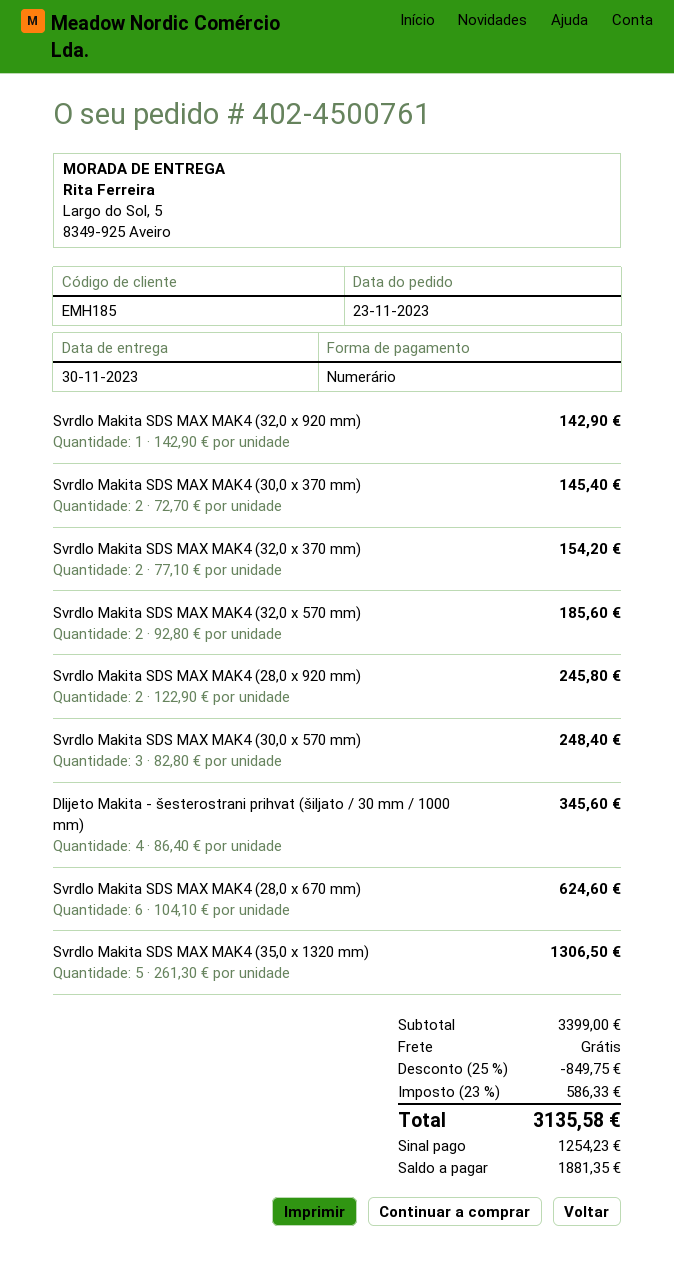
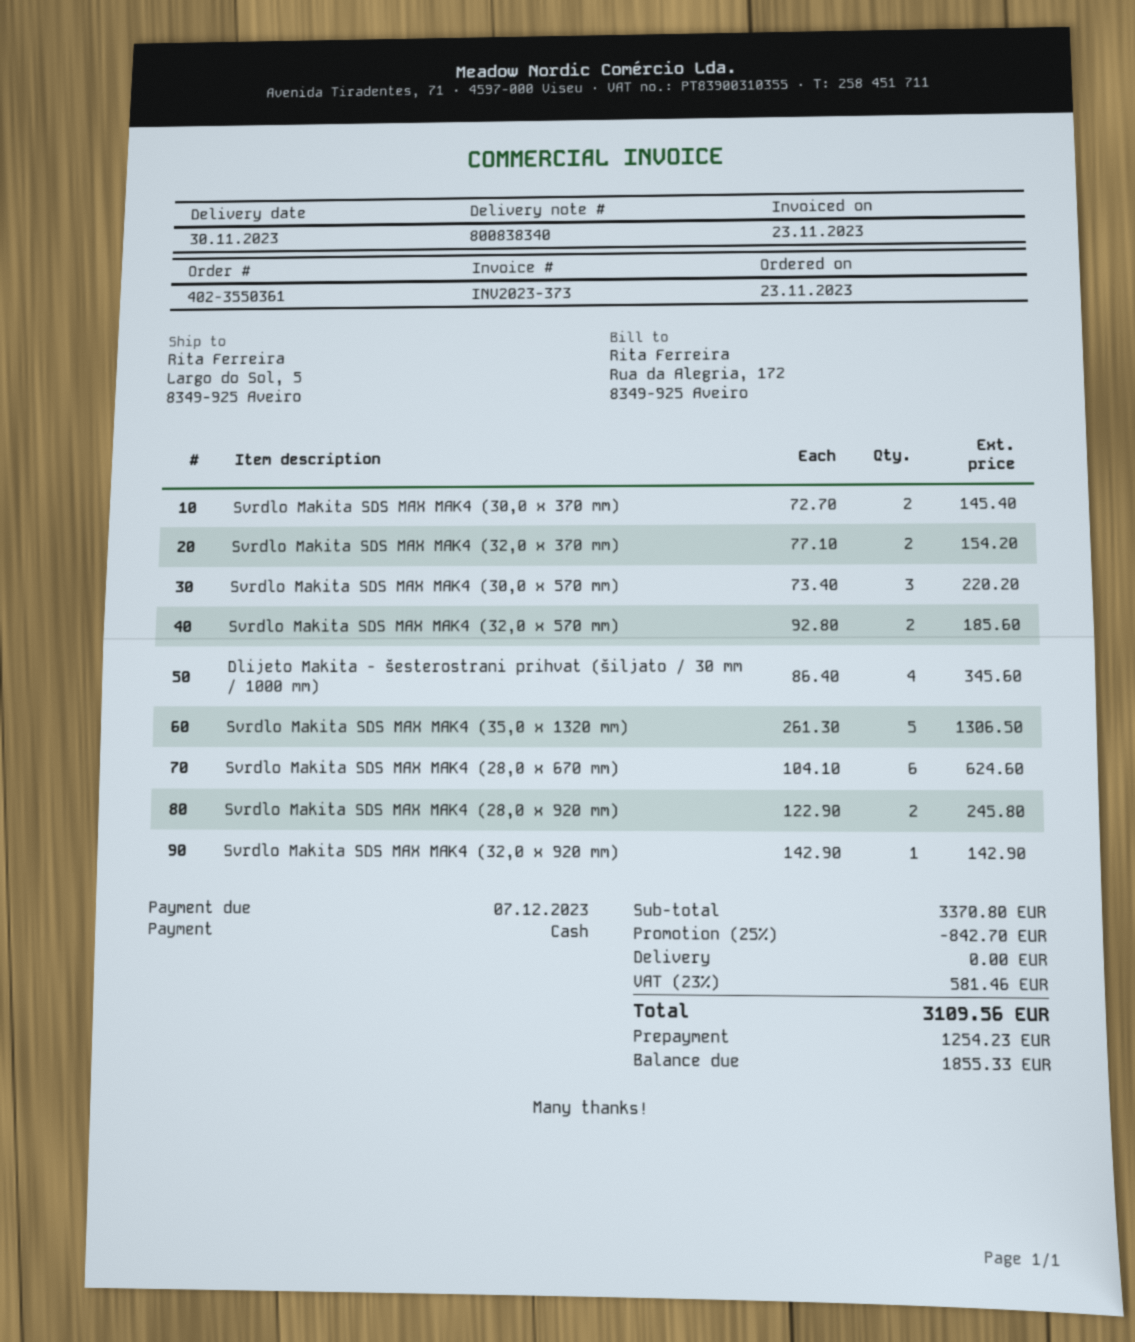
order number: 402-4500761 -> 402-3550361
Svrdlo Makita SDS MAX MAK4 (30,0 x 570 mm): 3 x 82.80 = 248.40 -> 3 x 73.40 = 220.20
subtotal: 3399.00 -> 3370.80
discount: 25% = 849.75 -> 25% = 842.70
tax: 23% = 586.33 -> 23% = 581.46
total: 3135.58 -> 3109.56
balance: 1881.35 -> 1855.33

